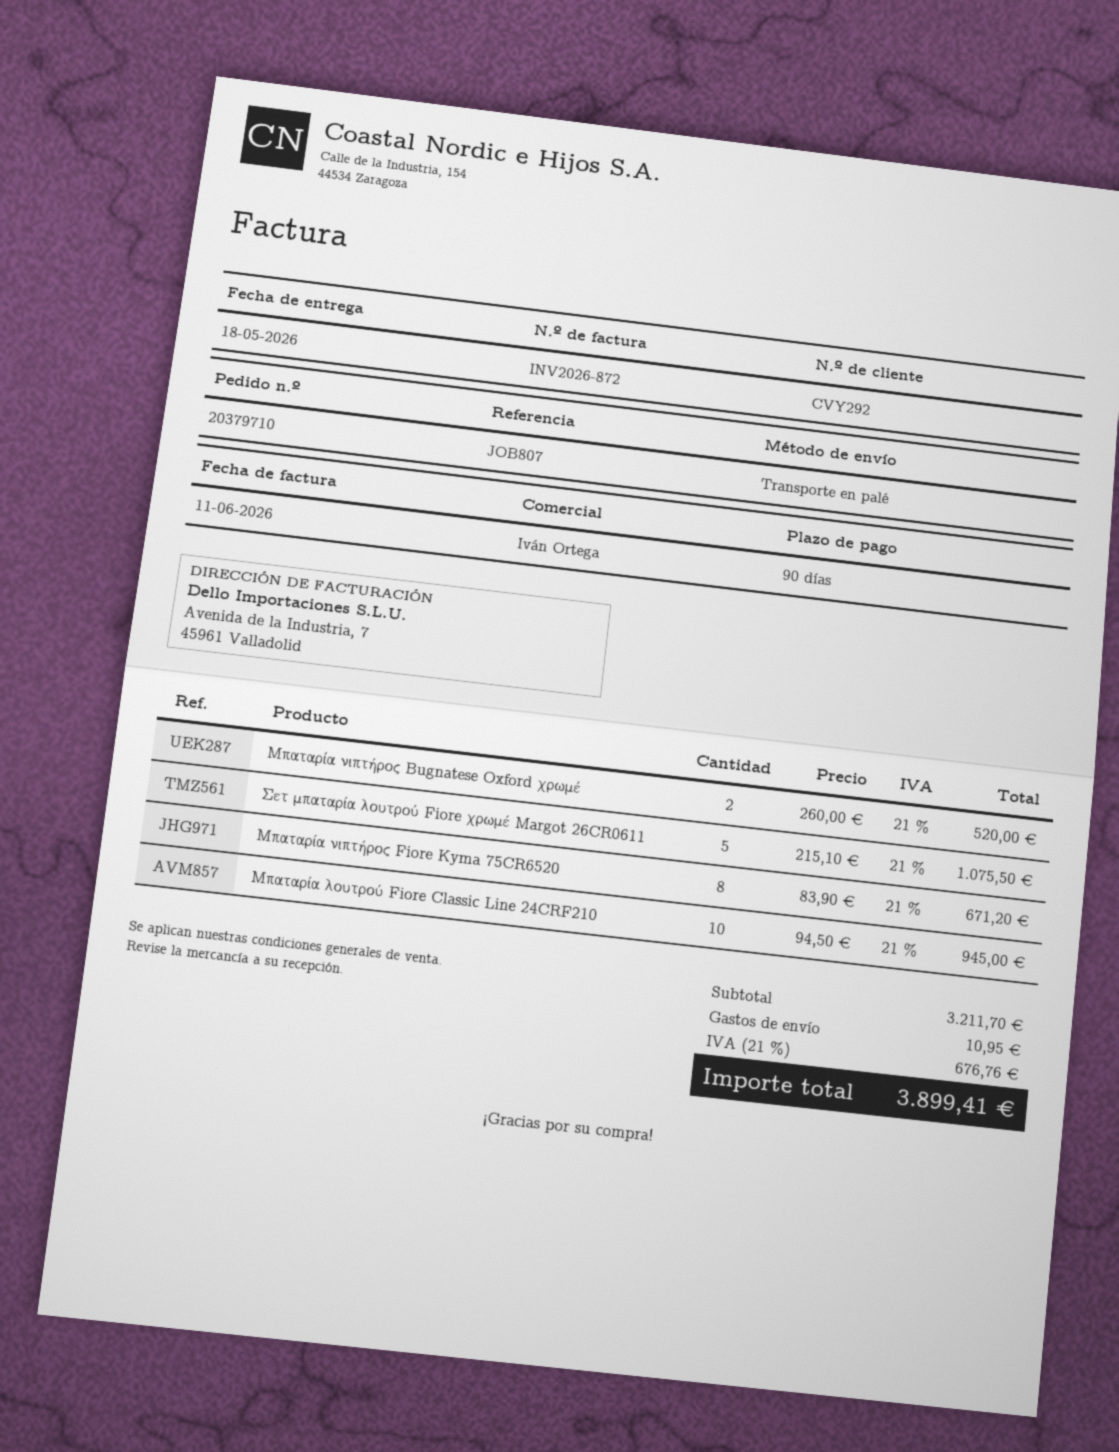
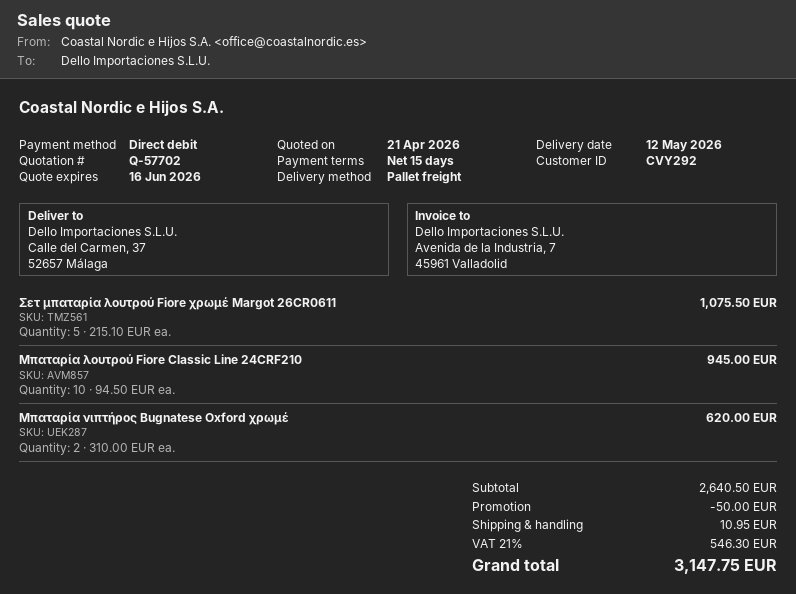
delivery date: 2026-05-18 -> 2026-05-12
payment terms: 90 days -> 15 days
Μπαταρία νιπτήρος Bugnatese Oxford χρωμέ: 2 x 260.00 = 520.00 -> 2 x 310.00 = 620.00
Μπαταρία νιπτήρος Fiore Kyma 75CR6520: 8 x 83.90 = 671.20 -> none
subtotal: 3211.70 -> 2640.50
discount: none -> 50.00
tax: 21% = 676.76 -> 21% = 546.30
total: 3899.41 -> 3147.75

